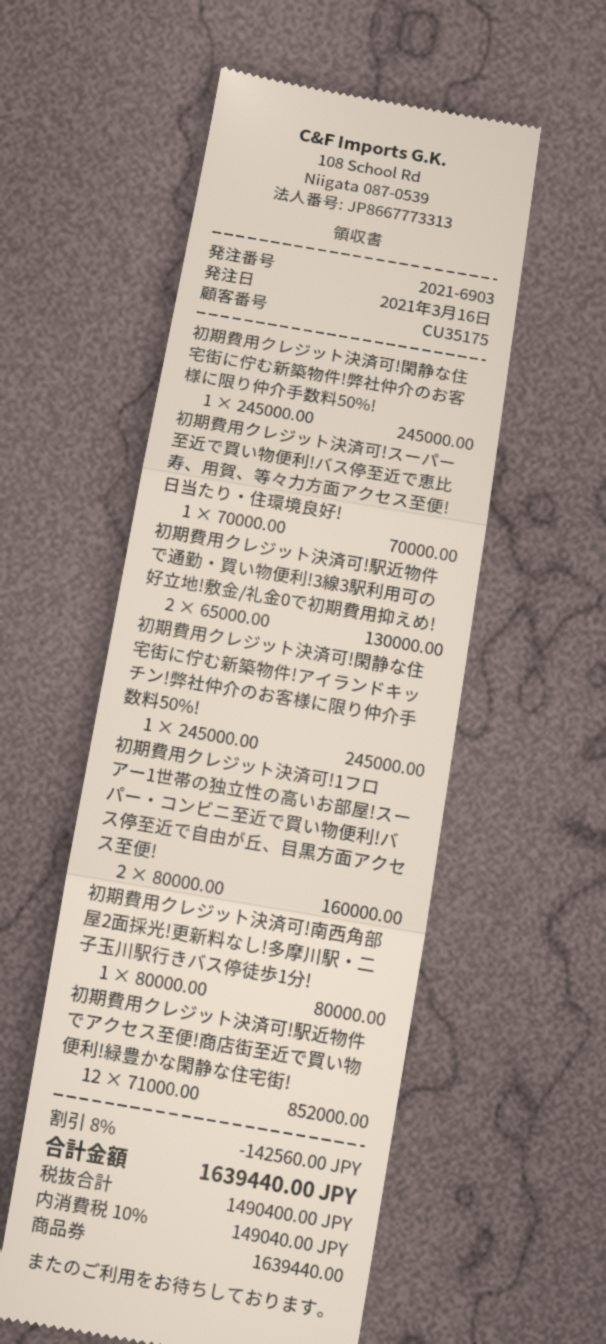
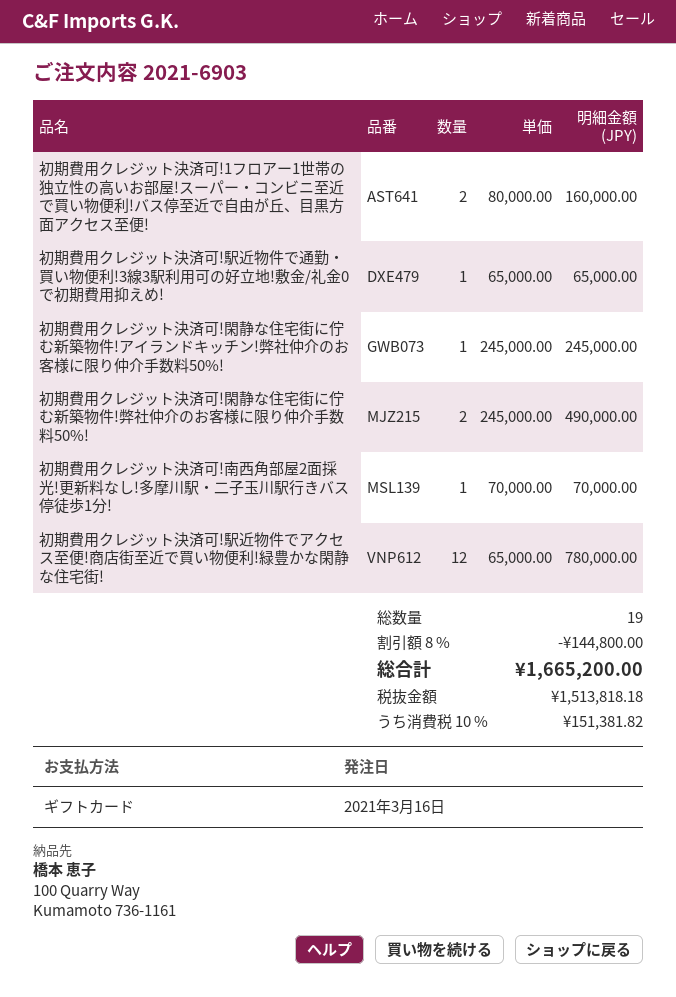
初期費用クレジット決済可!閑静な住宅街に佇む新築物件!弊社仲介のお客様に限り仲介手数料50%!: 1 x 245000.00 = 245000.00 -> 2 x 245000.00 = 490000.00
初期費用クレジット決済可!スーパー至近で買い物便利!バス停至近で恵比寿、用賀、等々力方面アクセス至便!日当たり・住環境良好!: 1 x 70000.00 = 70000.00 -> none
初期費用クレジット決済可!駅近物件で通勤・買い物便利!3線3駅利用可の好立地!敷金/礼金0で初期費用抑えめ!: 2 x 65000.00 = 130000.00 -> 1 x 65000.00 = 65000.00
初期費用クレジット決済可!南西角部屋2面採光!更新料なし!多摩川駅・二子玉川駅行きバス停徒歩1分!: 1 x 80000.00 = 80000.00 -> 1 x 70000.00 = 70000.00
初期費用クレジット決済可!駅近物件でアクセス至便!商店街至近で買い物便利!緑豊かな閑静な住宅街!: 12 x 71000.00 = 852000.00 -> 12 x 65000.00 = 780000.00
discount: 8% = 142560.00 -> 8% = 144800.00
net: 1490400.00 -> 1513818.18
tax: 10% = 149040.00 -> 10% = 151381.82
total: 1639440.00 -> 1665200.00

